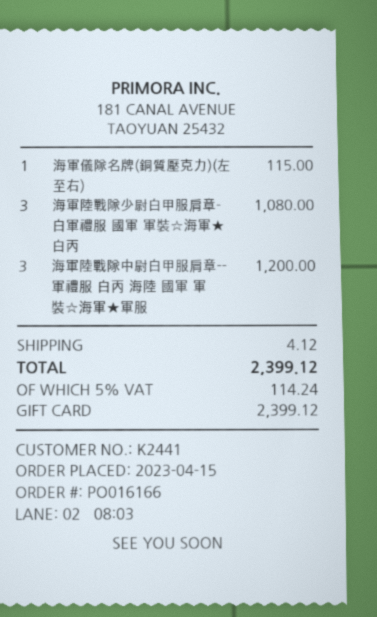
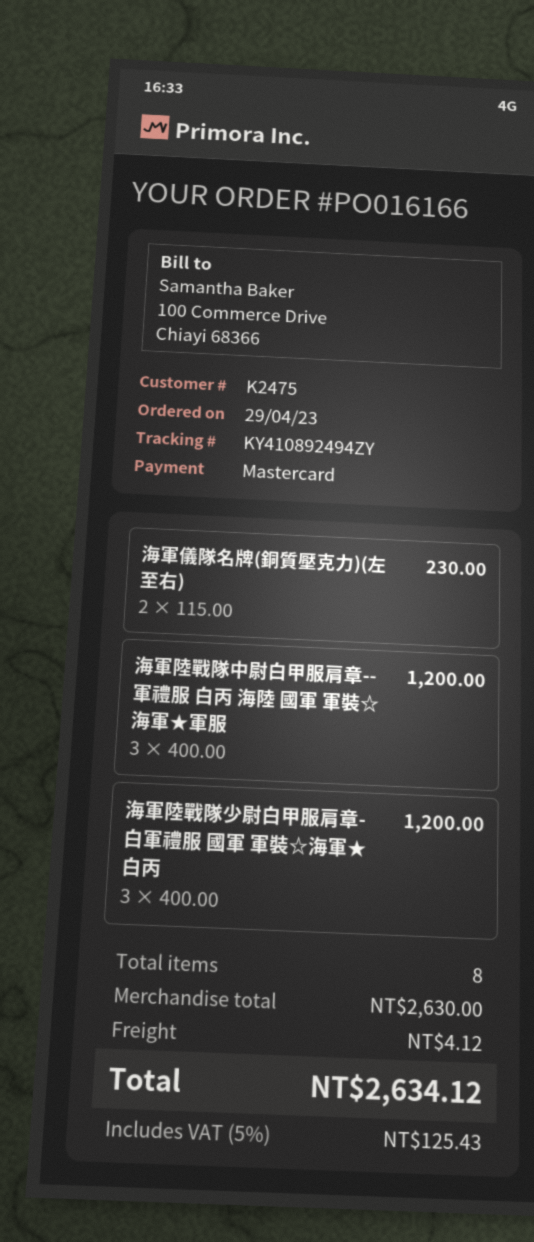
order date: 2023-04-15 -> 2023-04-29
customer number: K2441 -> K2475
payment method: gift card -> Mastercard
海軍儀隊名牌(銅質壓克力)(左至右): 1 for 115.00 -> 2 for 230.00
海軍陸戰隊少尉白甲服肩章-白軍禮服 國軍 軍裝☆海軍★白丙: 3 for 1080.00 -> 3 for 1200.00
tax: 5% = 114.24 -> 5% = 125.43
total: 2399.12 -> 2634.12

